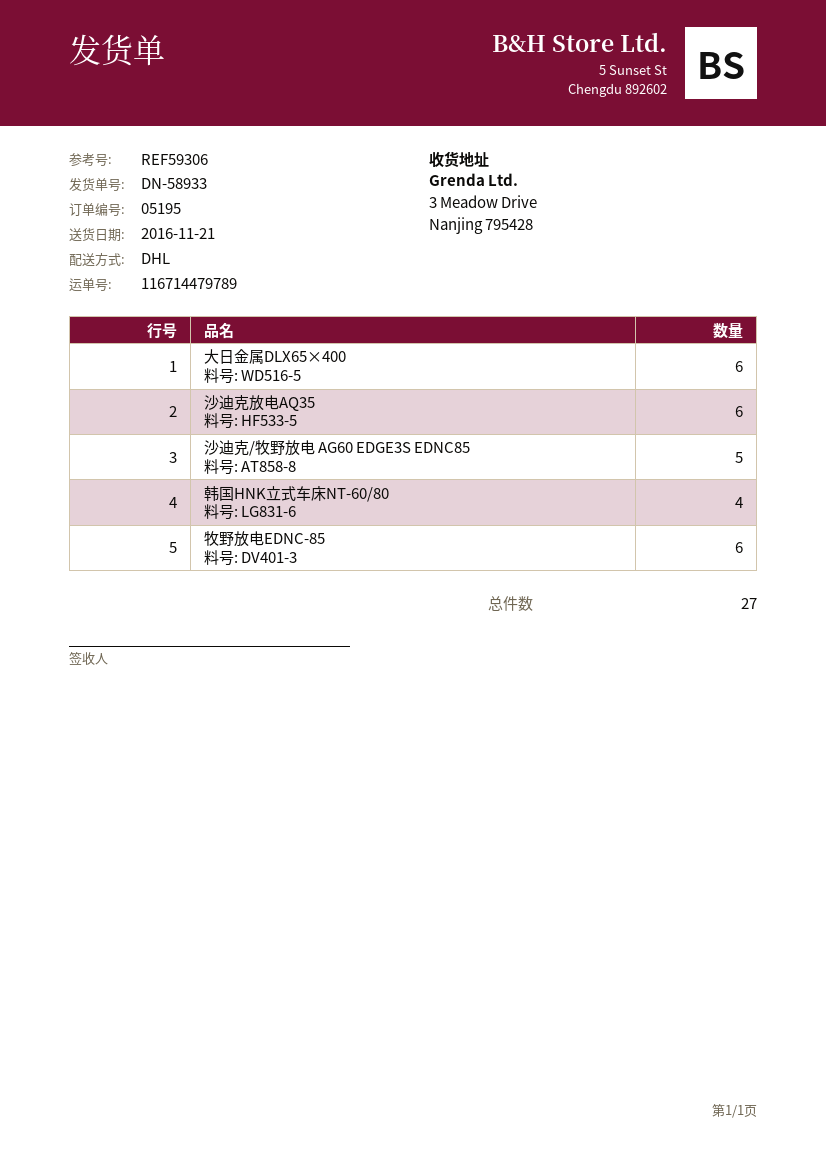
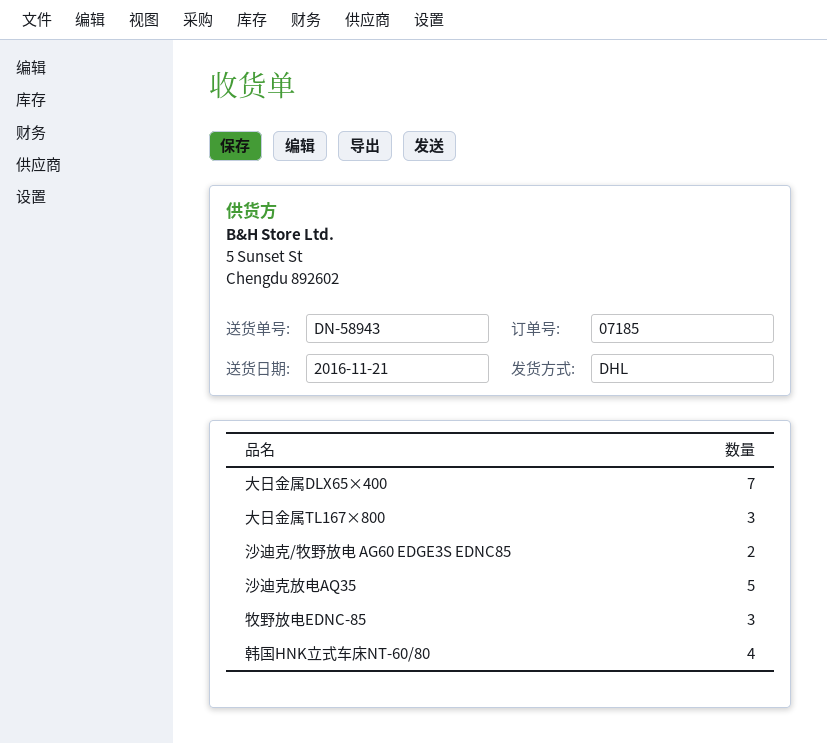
order number: 05195 -> 07185
delivery note number: DN-58933 -> DN-58943
大日金属DLX65×400: 6 -> 7
沙迪克放电AQ35: 6 -> 5
沙迪克/牧野放电 AG60 EDGE3S EDNC85: 5 -> 2
牧野放电EDNC-85: 6 -> 3
大日金属TL167×800: none -> 3

